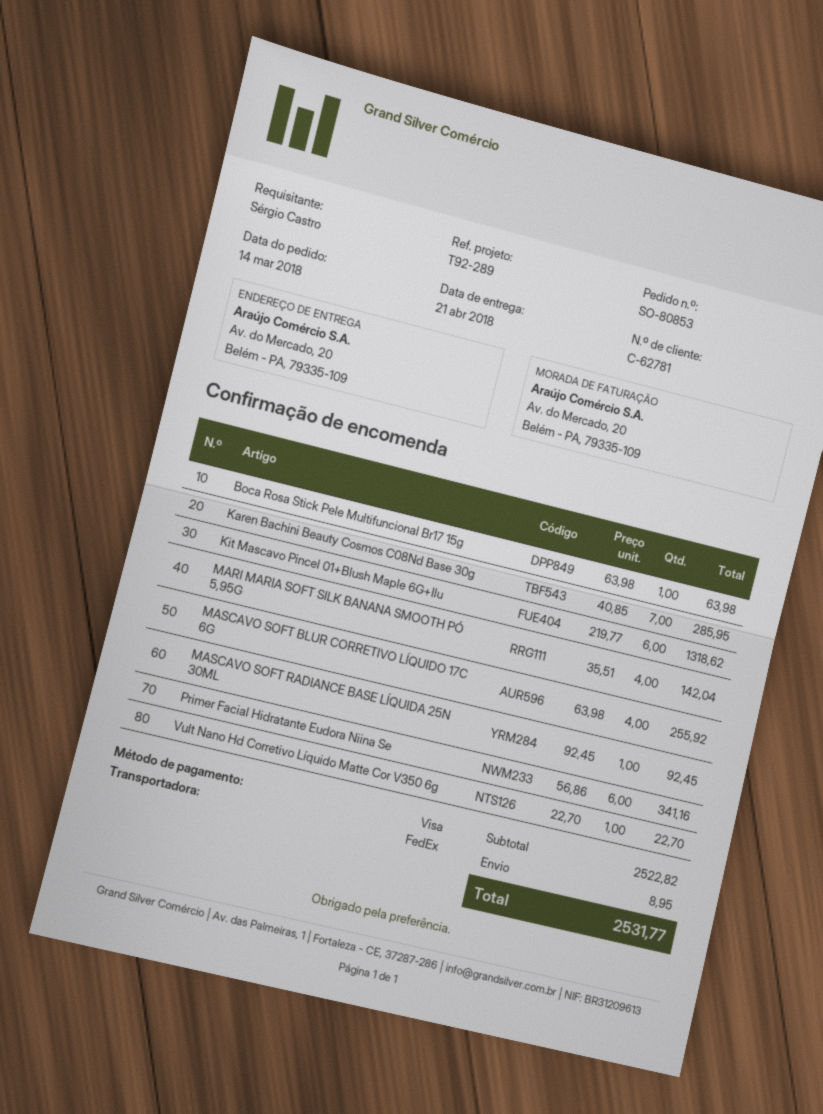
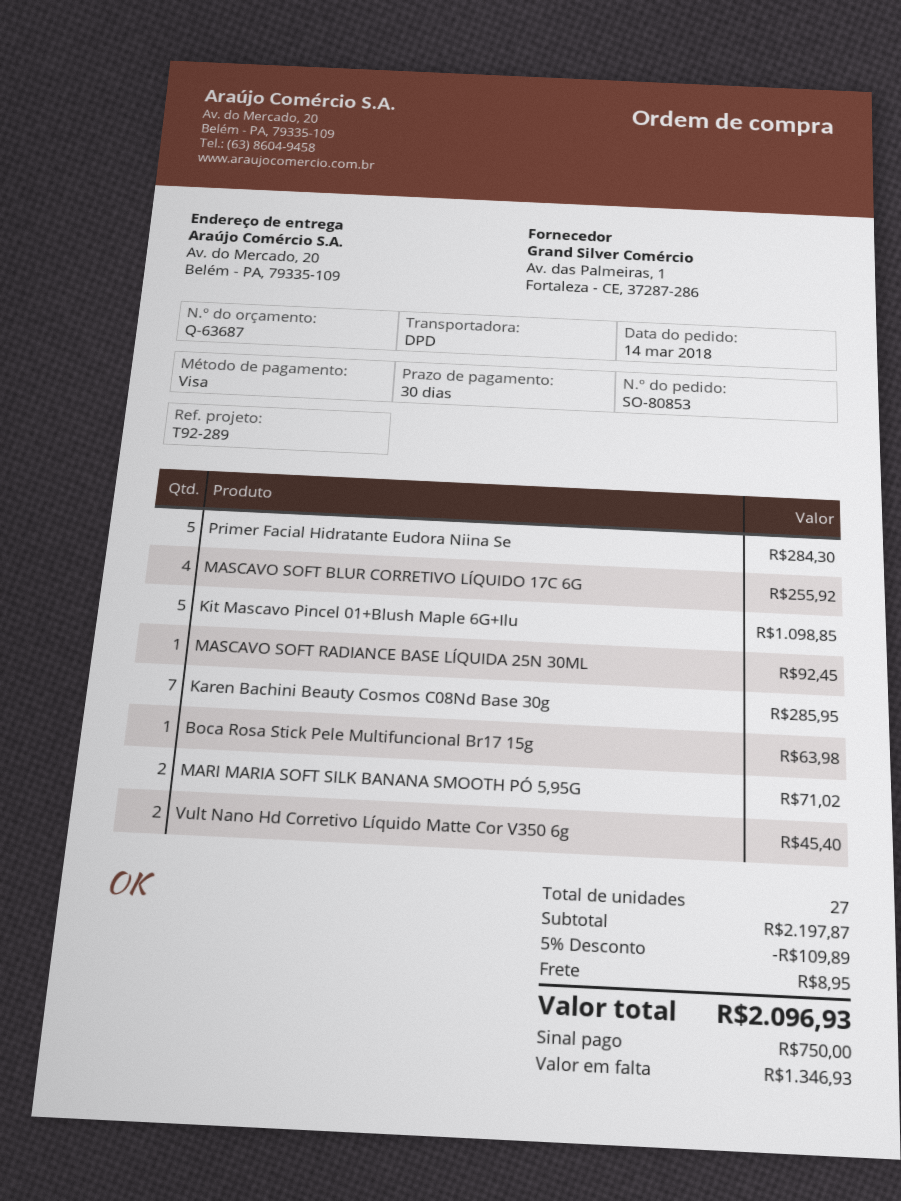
shipping method: FedEx -> DPD
Kit Mascavo Pincel 01+Blush Maple 6G+Ilu: 6 for 1318.62 -> 5 for 1098.85
MARI MARIA SOFT SILK BANANA SMOOTH PÓ 5,95G: 4 for 142.04 -> 2 for 71.02
Primer Facial Hidratante Eudora Niina Se: 6 for 341.16 -> 5 for 284.30
Vult Nano Hd Corretivo Líquido Matte Cor V350 6g: 1 for 22.70 -> 2 for 45.40
subtotal: 2522.82 -> 2197.87
discount: none -> 5% = 109.89
total: 2531.77 -> 2096.93

